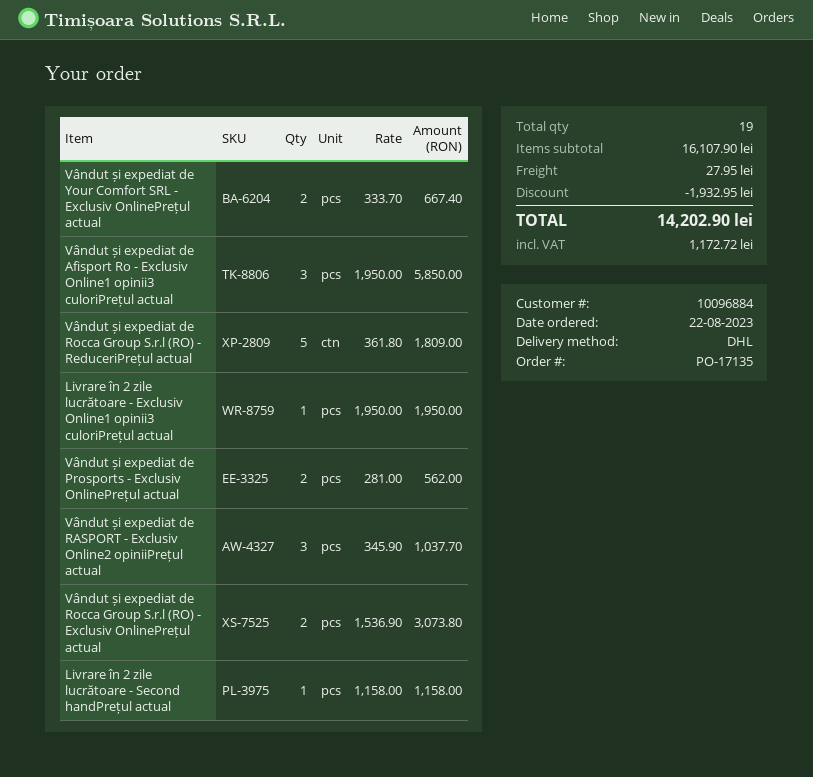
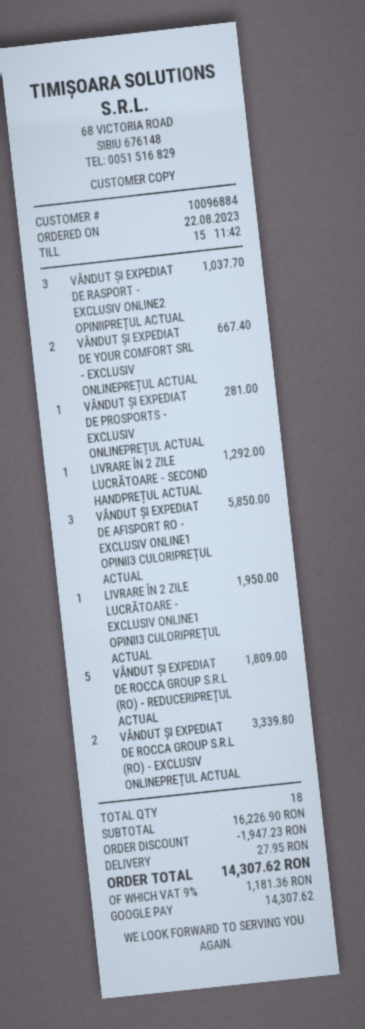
Vândut și expediat de Prosports - Exclusiv OnlinePrețul actual: 2 for 562.00 -> 1 for 281.00
Vândut și expediat de Rocca Group S.r.l (RO) - Exclusiv OnlinePrețul actual: 2 for 3073.80 -> 2 for 3339.80
Livrare în 2 zile lucrătoare - Second handPrețul actual: 1 for 1158.00 -> 1 for 1292.00
total quantity: 19 -> 18
subtotal: 16107.90 -> 16226.90
discount: 1932.95 -> 1947.23
tax: 1172.72 -> 1181.36
total: 14202.90 -> 14307.62

